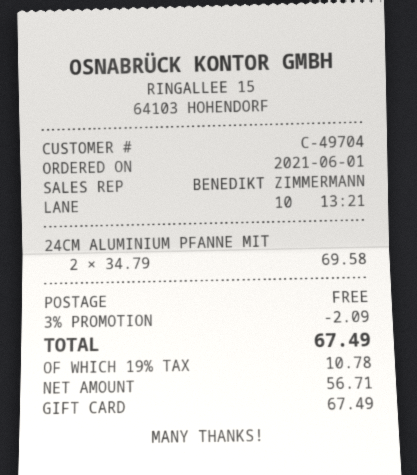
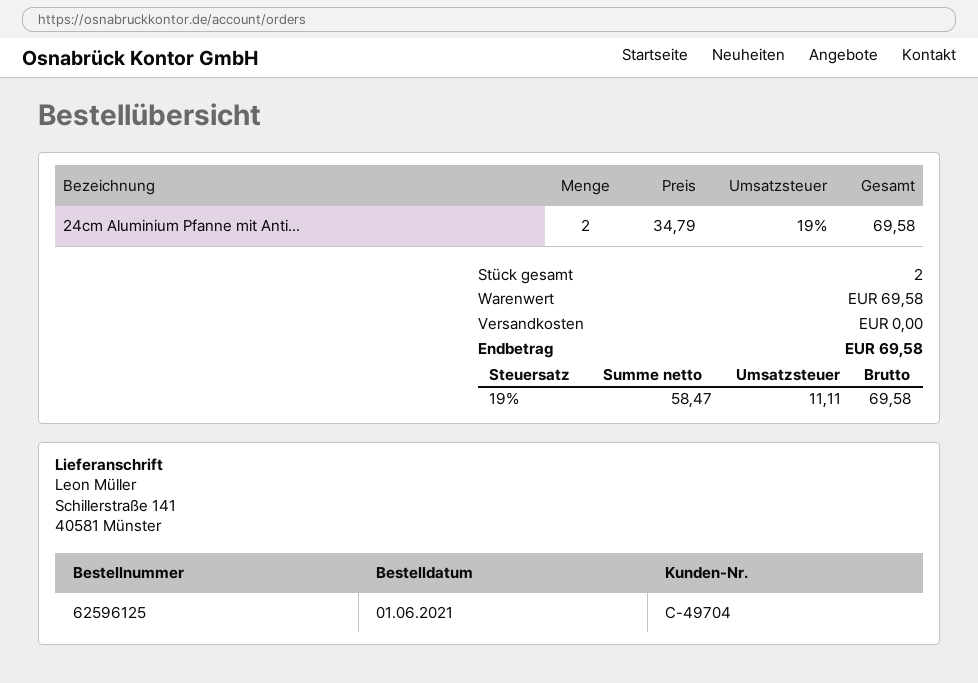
discount: 3% = 2.09 -> none
net: 56.71 -> 58.47
tax: 19% = 10.78 -> 19% = 11.11
total: 67.49 -> 69.58

